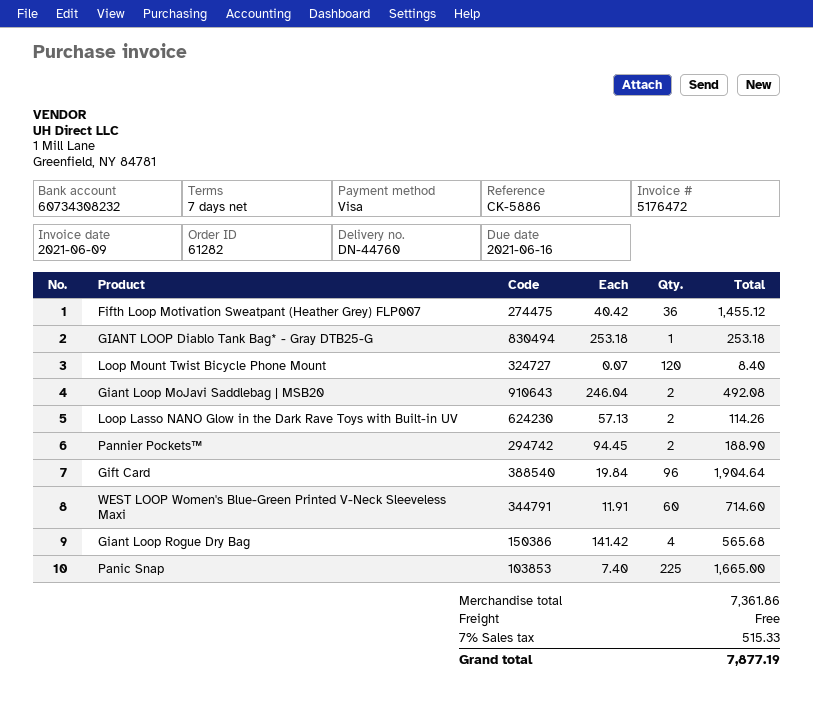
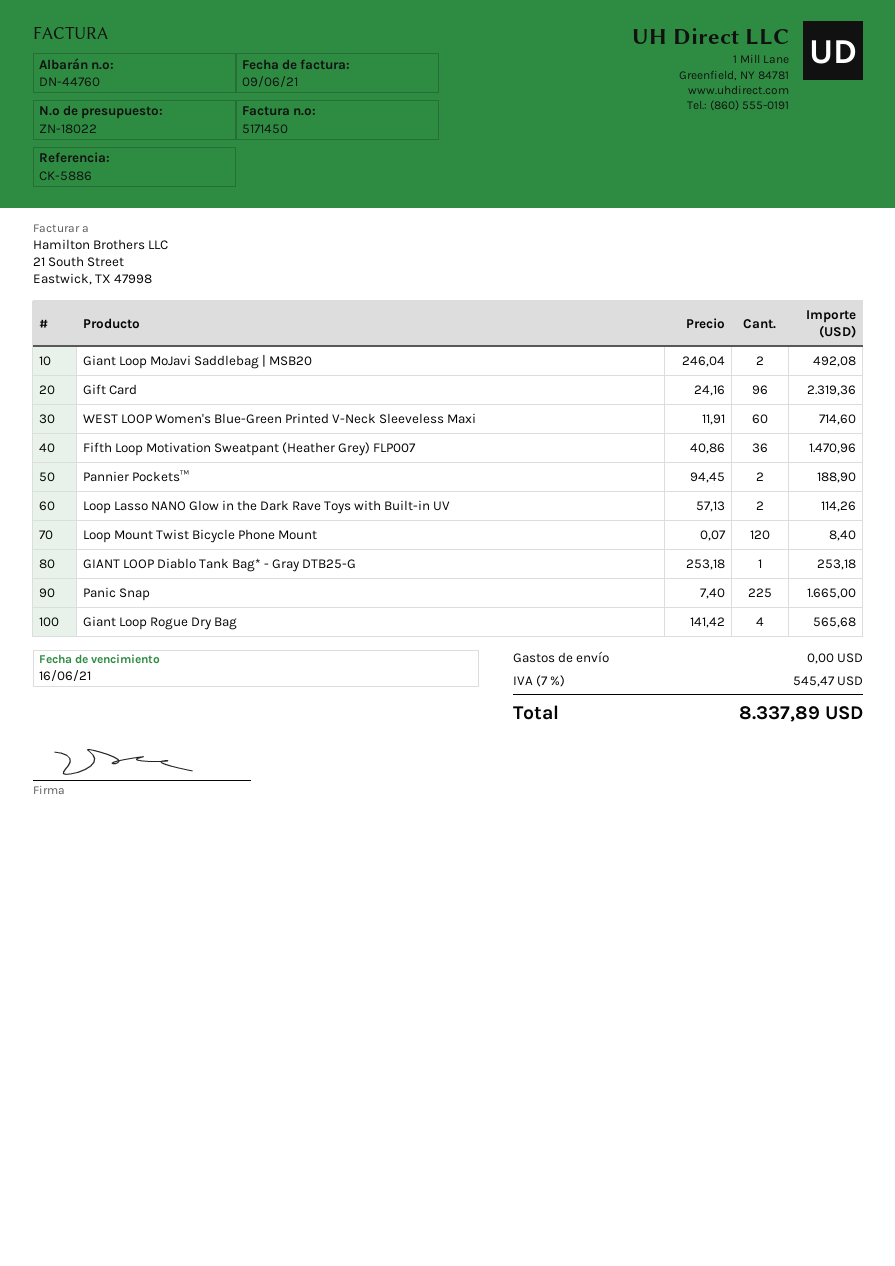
invoice number: 5176472 -> 5171450
Fifth Loop Motivation Sweatpant (Heather Grey) FLP007: 36 x 40.42 = 1455.12 -> 36 x 40.86 = 1470.96
Gift Card: 96 x 19.84 = 1904.64 -> 96 x 24.16 = 2319.36
tax: 7% = 515.33 -> 7% = 545.47
total: 7877.19 -> 8337.89

